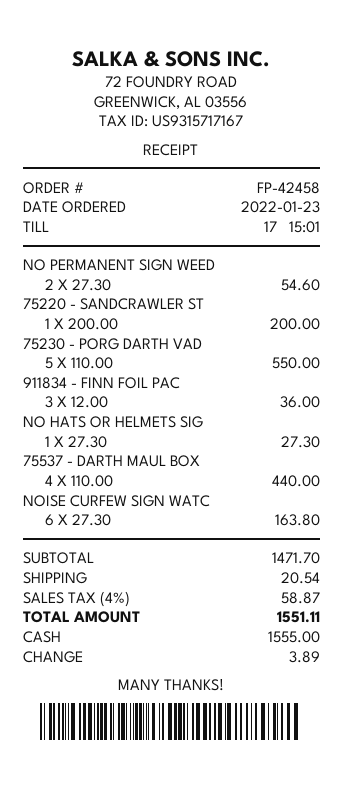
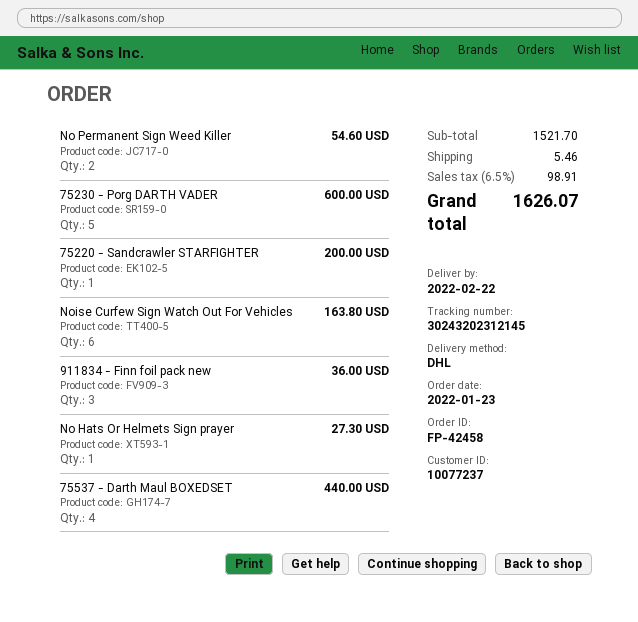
75230 - PORG DARTH VAD: 5 for 550.00 -> 5 for 600.00
subtotal: 1471.70 -> 1521.70
shipping: 20.54 -> 5.46
tax: 4% = 58.87 -> 6.5% = 98.91
total: 1551.11 -> 1626.07

